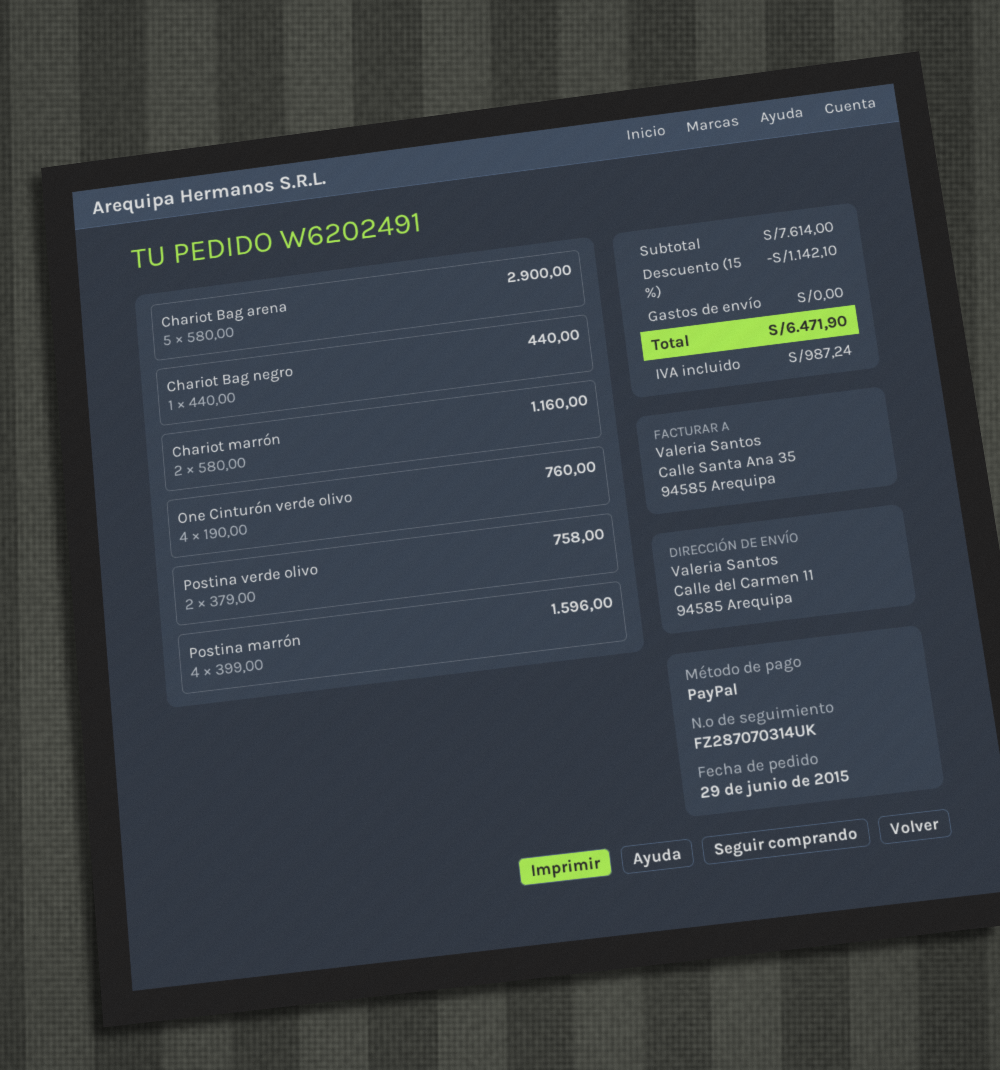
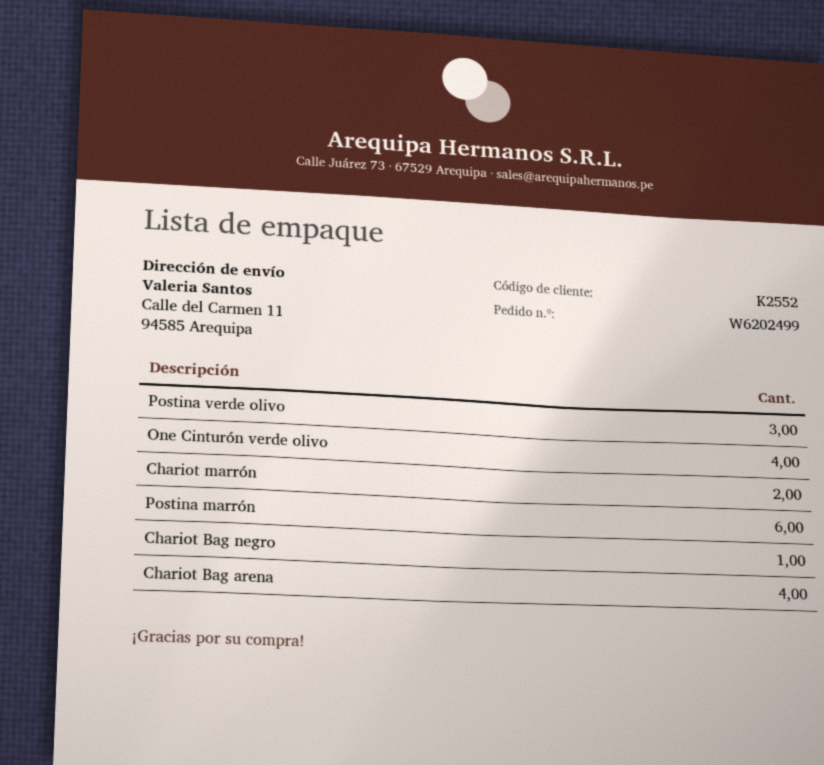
order number: W6202491 -> W6202499
Chariot Bag arena: 5 -> 4
Postina verde olivo: 2 -> 3
Postina marrón: 4 -> 6

